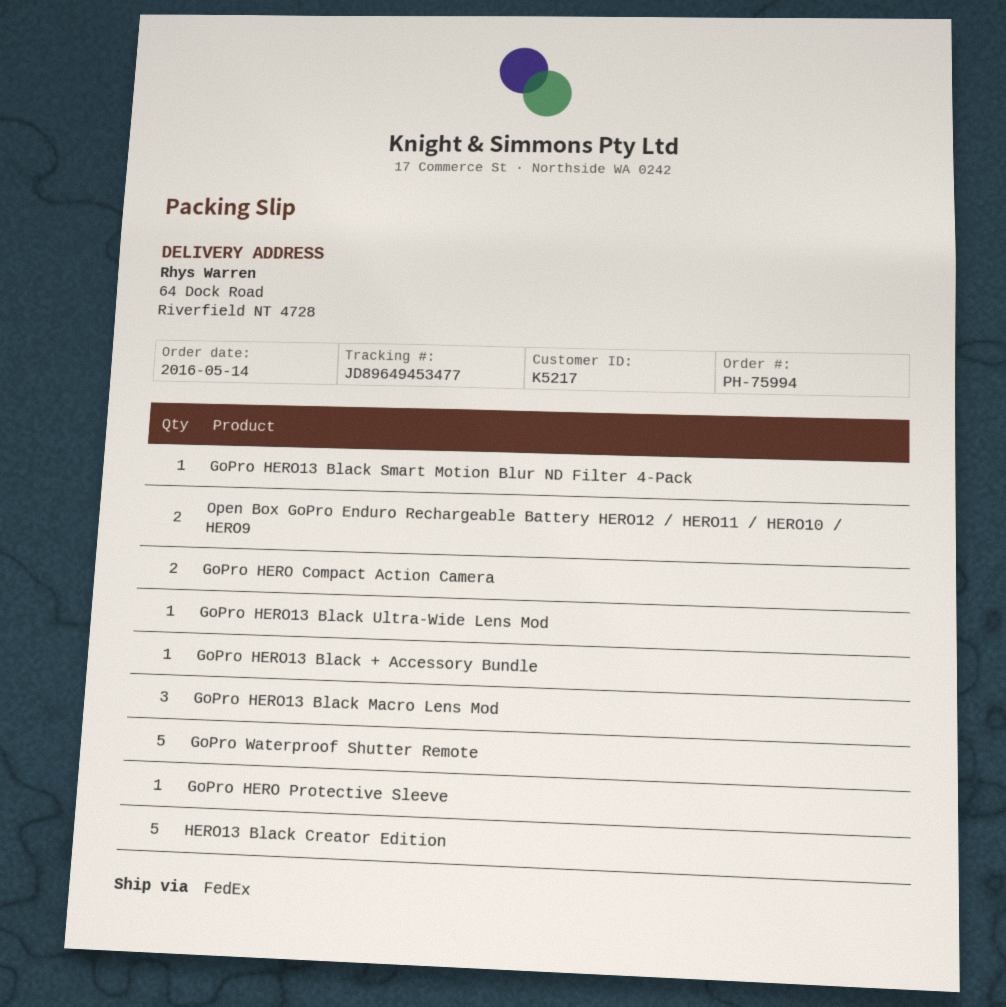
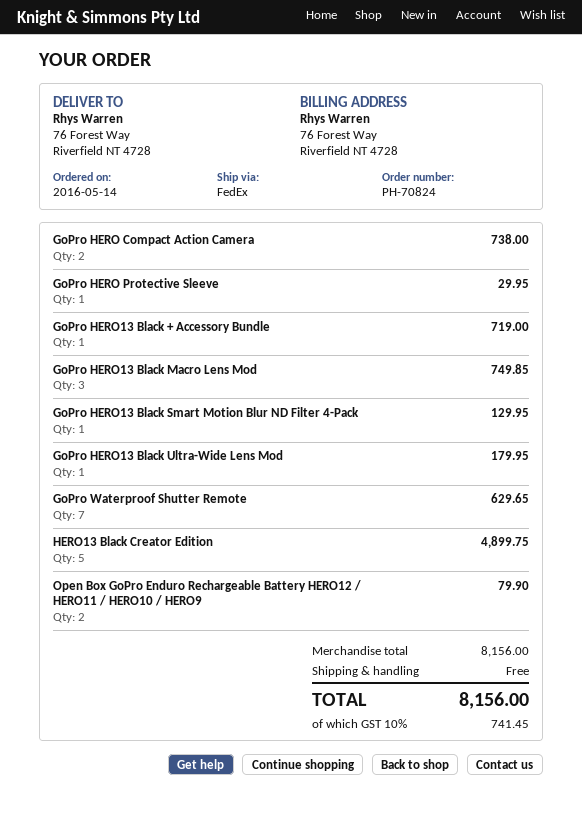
order number: PH-75994 -> PH-70824
ship to: 64 Dock Road, Riverfield NT 4728 -> 76 Forest Way, Riverfield NT 4728
GoPro Waterproof Shutter Remote: 5 -> 7

